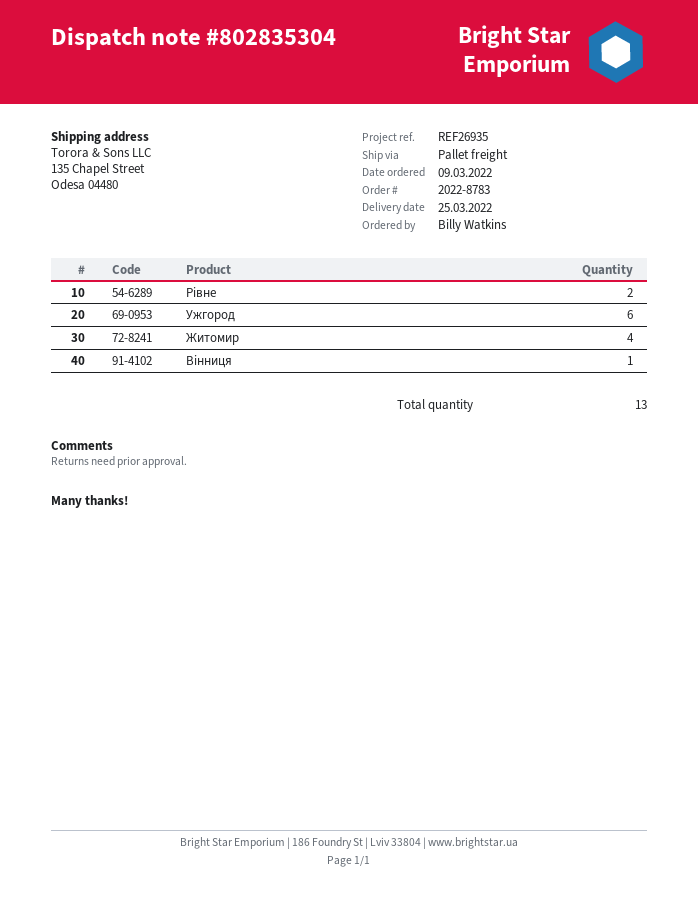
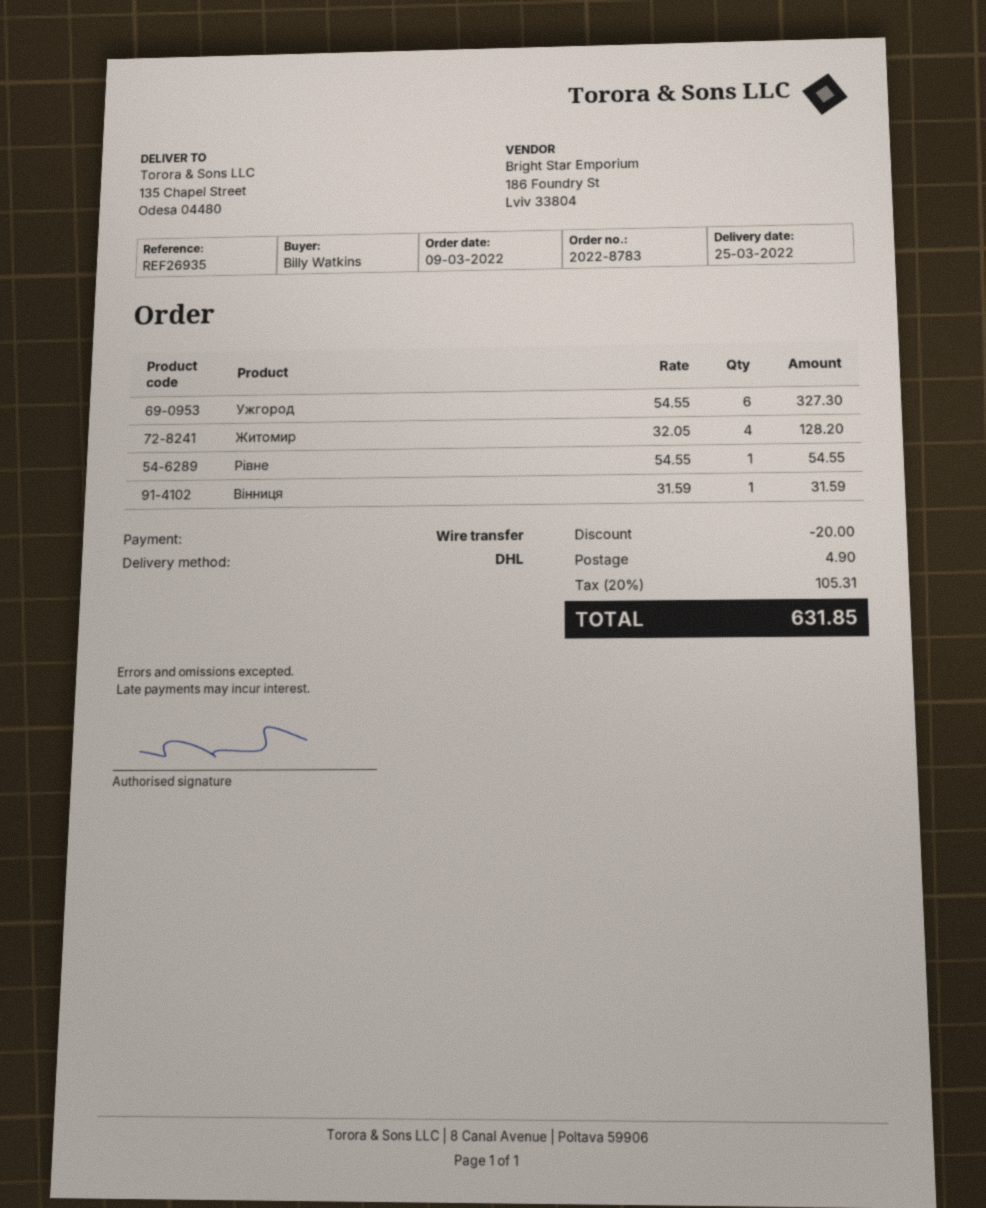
shipping method: pallet freight -> DHL
Рівне: 2 -> 1

